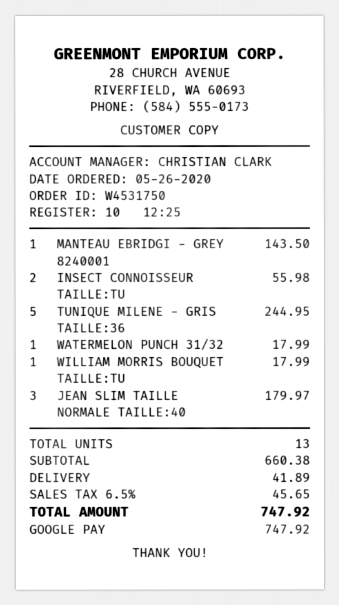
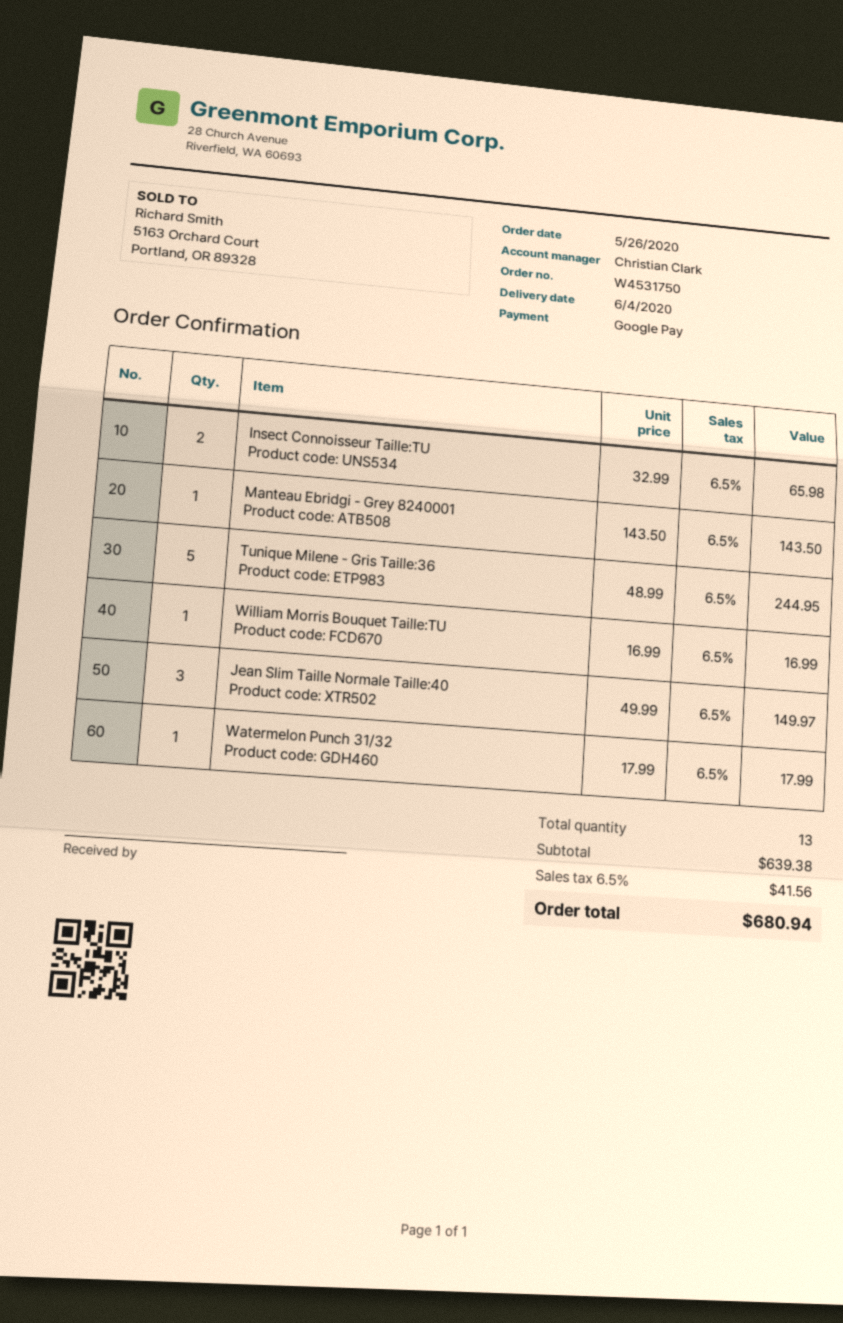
INSECT CONNOISSEUR TAILLE:TU: 2 for 55.98 -> 2 for 65.98
WILLIAM MORRIS BOUQUET TAILLE:TU: 1 for 17.99 -> 1 for 16.99
JEAN SLIM TAILLE NORMALE TAILLE:40: 3 for 179.97 -> 3 for 149.97
subtotal: 660.38 -> 639.38
shipping: 41.89 -> none
tax: 6.5% = 45.65 -> 6.5% = 41.56
total: 747.92 -> 680.94

